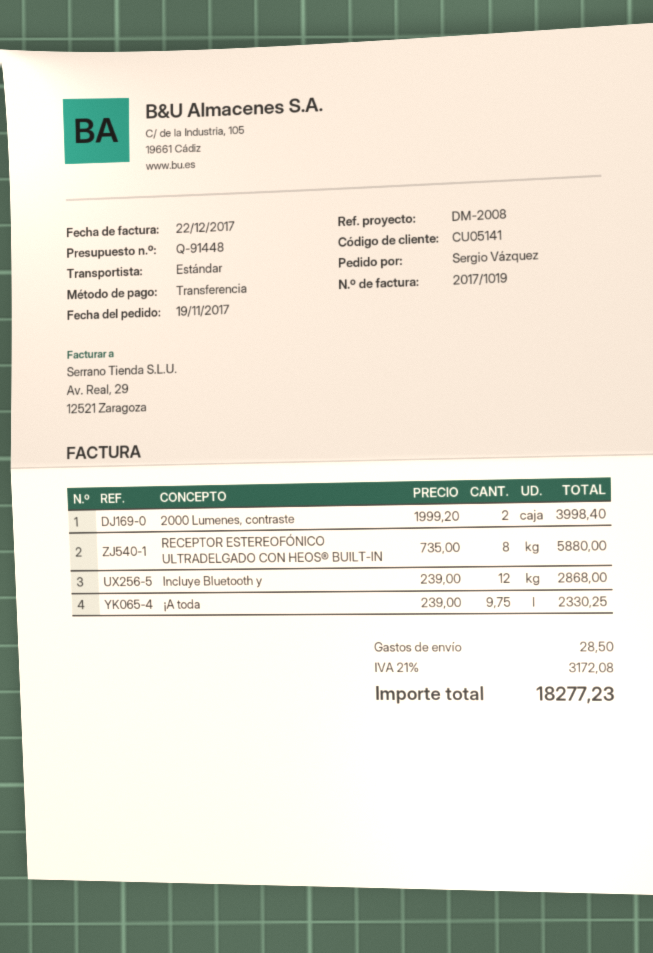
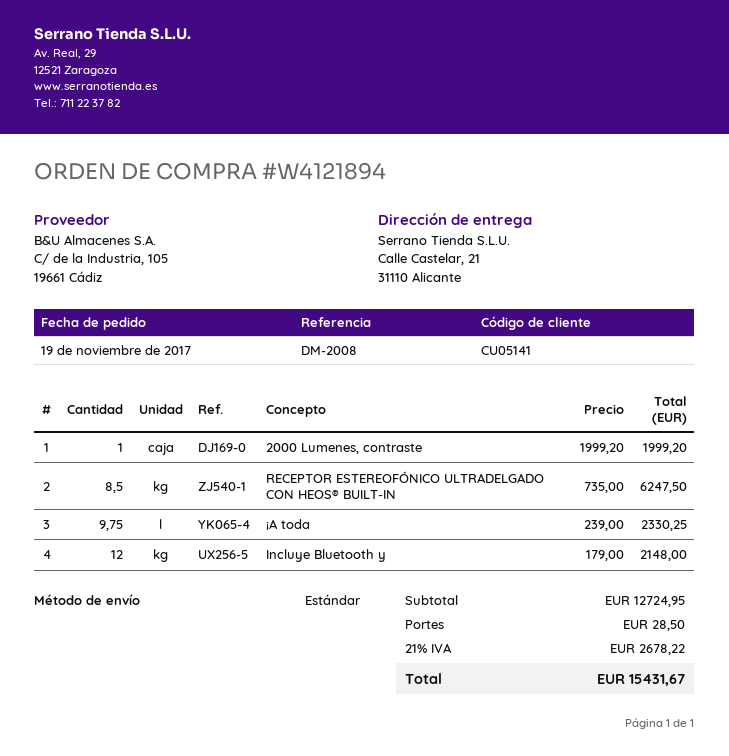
2000 Lumenes, contraste: 2 x 1999.20 = 3998.40 -> 1 x 1999.20 = 1999.20
RECEPTOR ESTEREOFÓNICO ULTRADELGADO CON HEOS® BUILT-IN: 8 x 735.00 = 5880.00 -> 8.5 x 735.00 = 6247.50
Incluye Bluetooth y: 12 x 239.00 = 2868.00 -> 12 x 179.00 = 2148.00
tax: 21% = 3172.08 -> 21% = 2678.22
total: 18277.23 -> 15431.67

